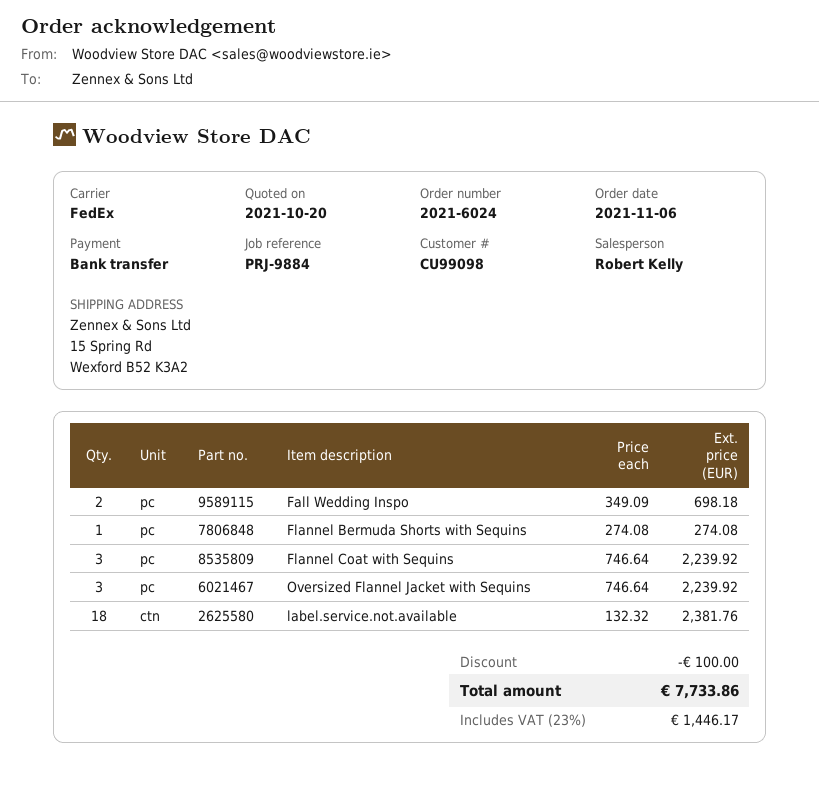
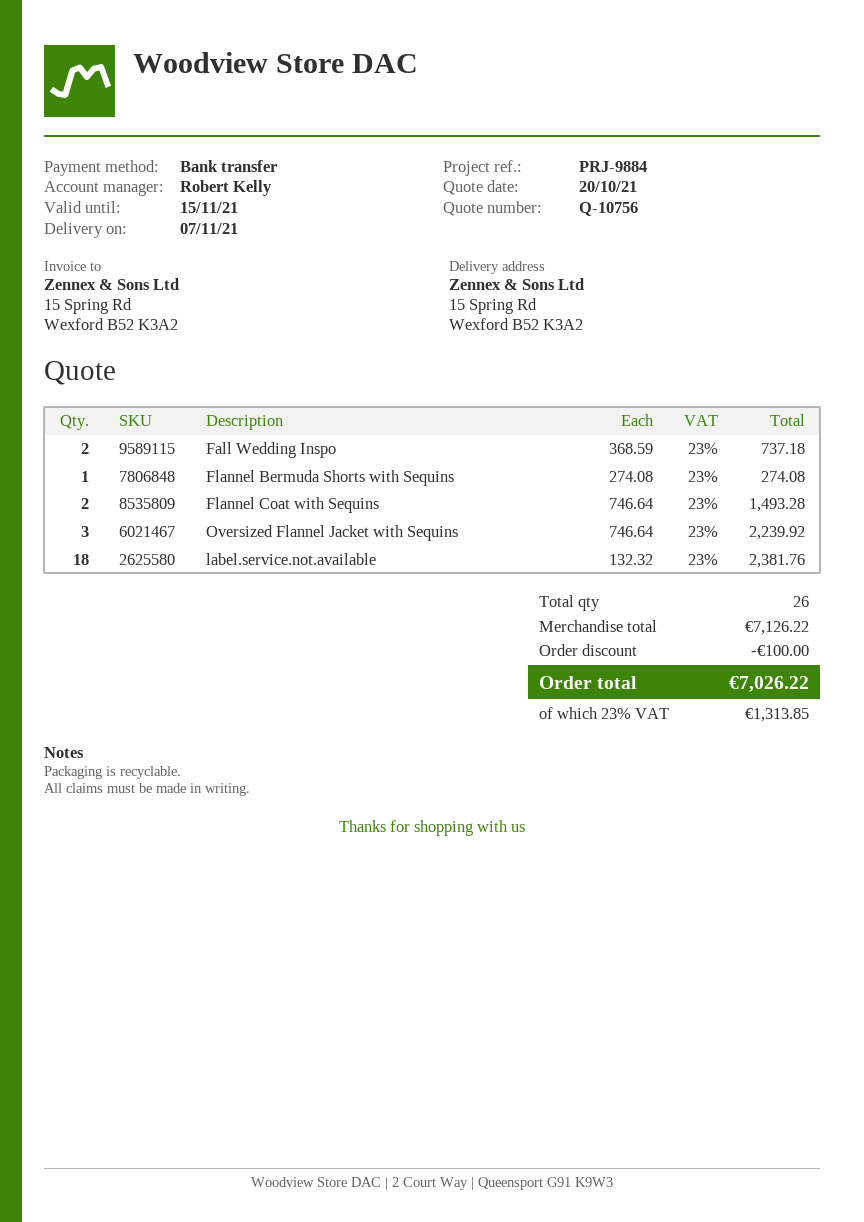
Fall Wedding Inspo: 2 x 349.09 = 698.18 -> 2 x 368.59 = 737.18
Flannel Coat with Sequins: 3 x 746.64 = 2239.92 -> 2 x 746.64 = 1493.28
tax: 23% = 1446.17 -> 23% = 1313.85
total: 7733.86 -> 7026.22

